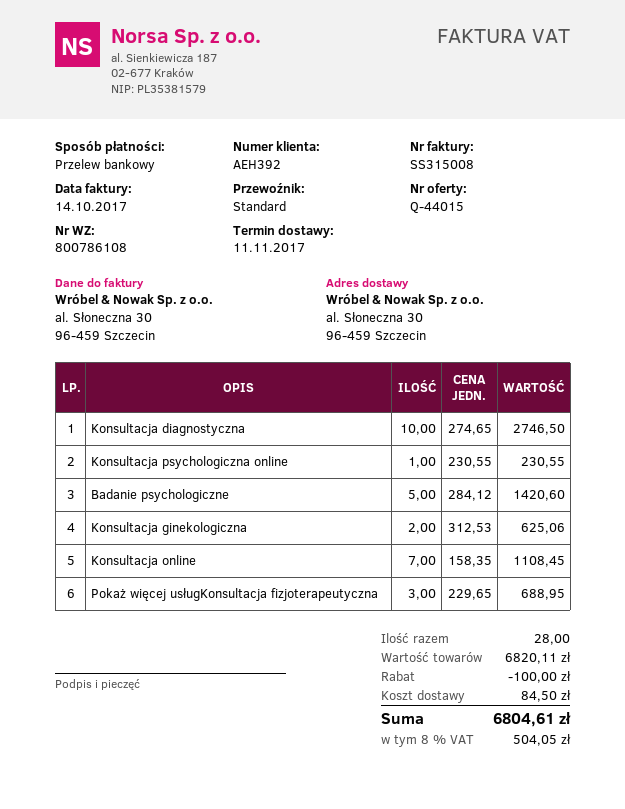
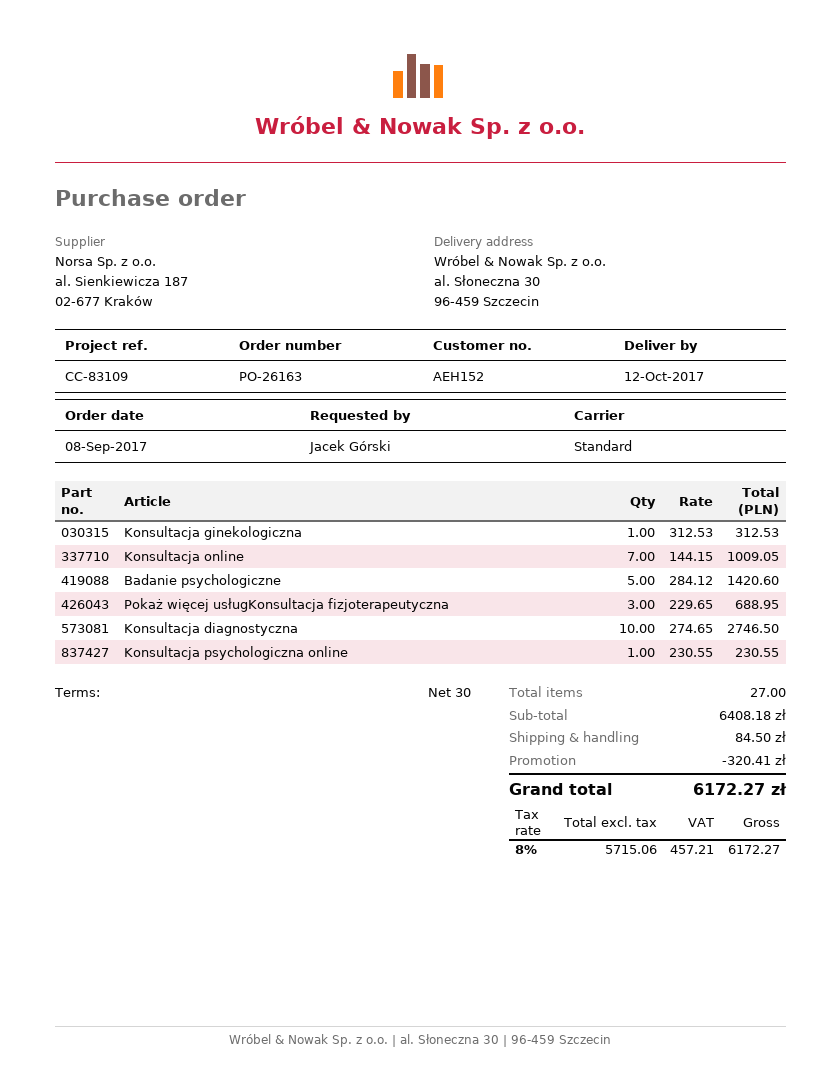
delivery date: 2017-11-11 -> 2017-10-12
customer number: AEH392 -> AEH152
Konsultacja ginekologiczna: 2 x 312.53 = 625.06 -> 1 x 312.53 = 312.53
Konsultacja online: 7 x 158.35 = 1108.45 -> 7 x 144.15 = 1009.05
total quantity: 28 -> 27
subtotal: 6820.11 -> 6408.18
discount: 100.00 -> 320.41
tax: 8% = 504.05 -> 8% = 457.21
total: 6804.61 -> 6172.27

